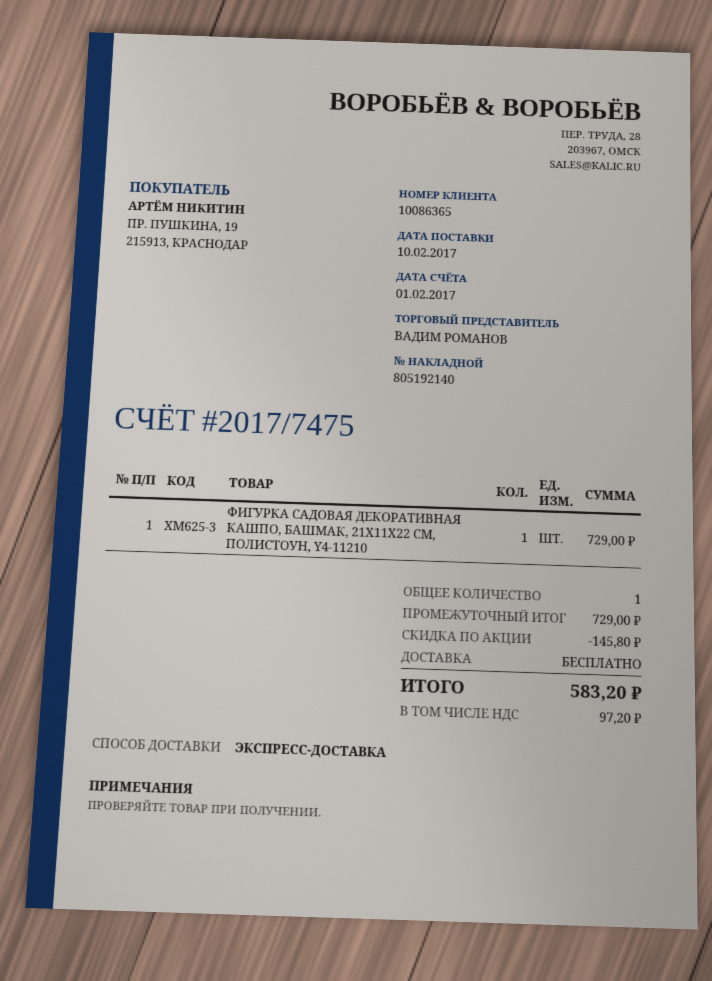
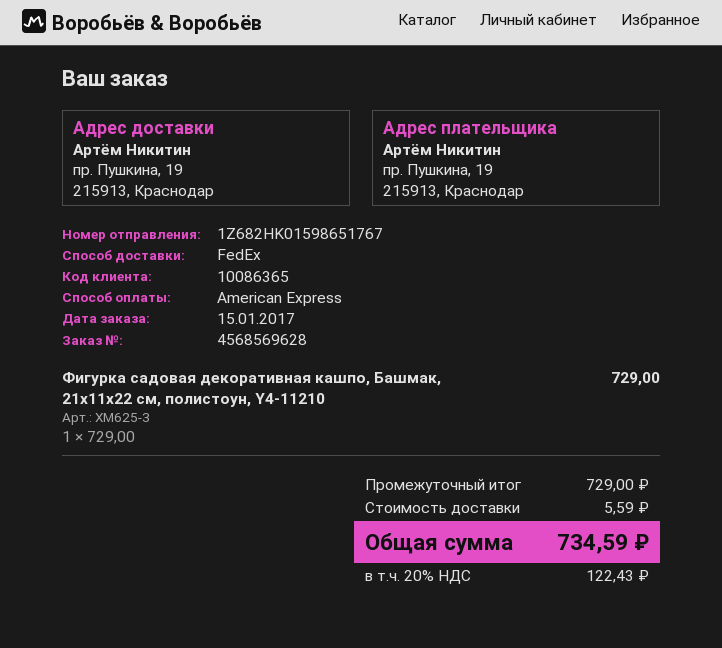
shipping method: express -> FedEx
discount: 145.80 -> none
shipping: 0.00 -> 5.59
tax: 97.20 -> 122.43
total: 583.20 -> 734.59

